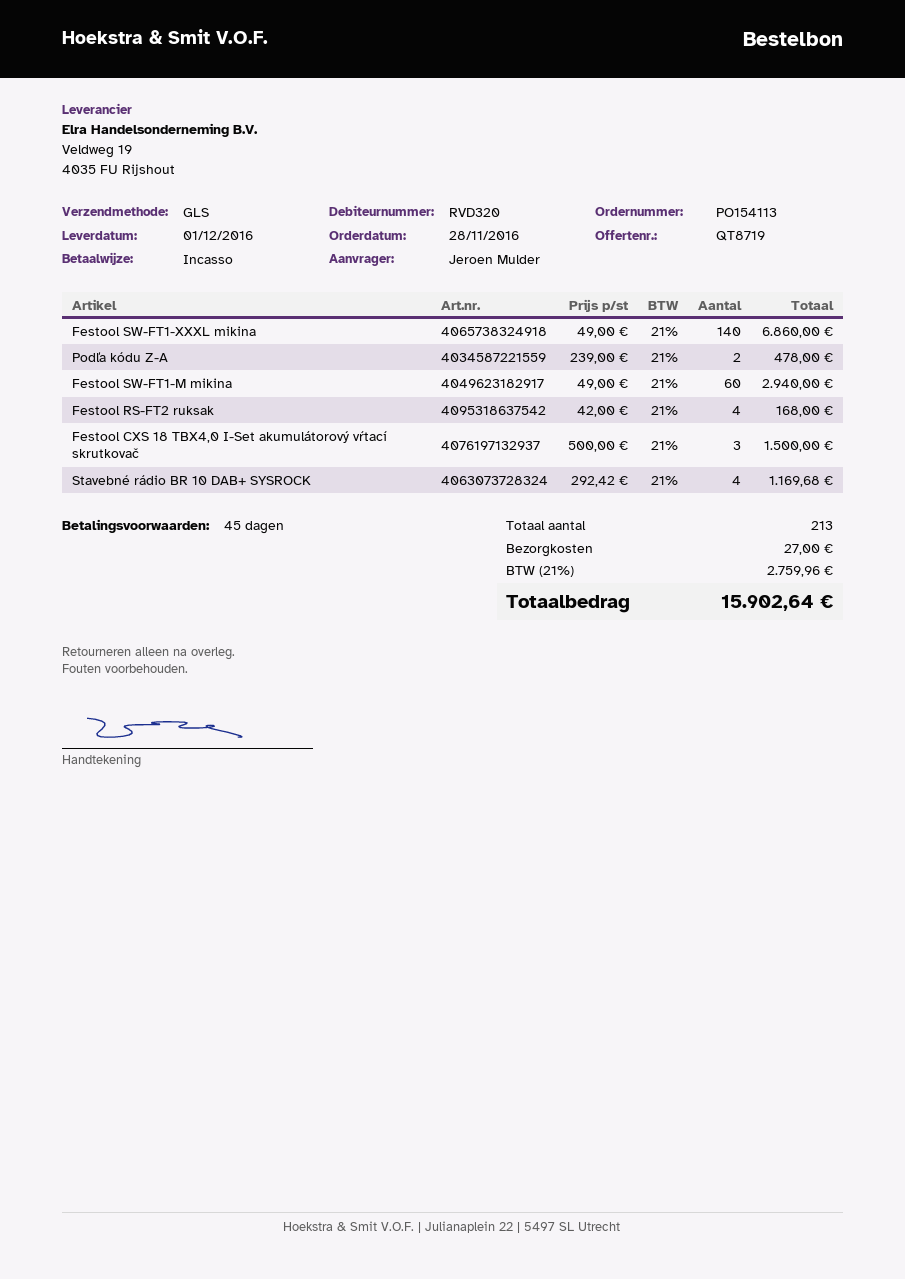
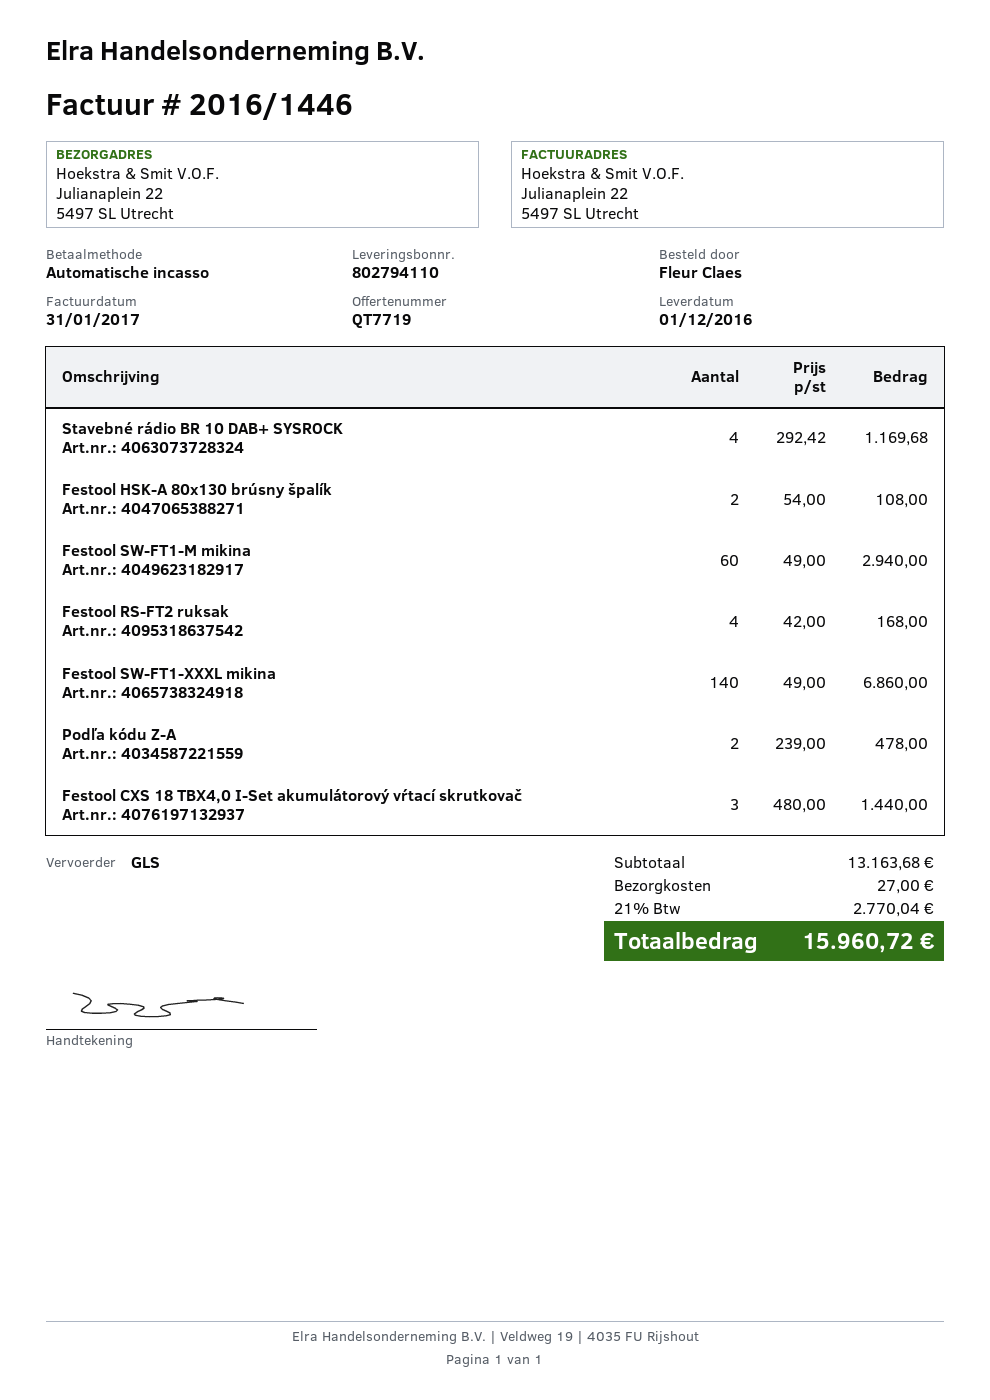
quote number: QT8719 -> QT7719
ordered by: Jeroen Mulder -> Fleur Claes
Festool CXS 18 TBX4,0 I-Set akumulátorový vŕtací skrutkovač: 3 x 500.00 = 1500.00 -> 3 x 480.00 = 1440.00
Festool HSK-A 80x130 brúsny špalík: none -> 2 x 54.00 = 108.00
tax: 21% = 2759.96 -> 21% = 2770.04
total: 15902.64 -> 15960.72

